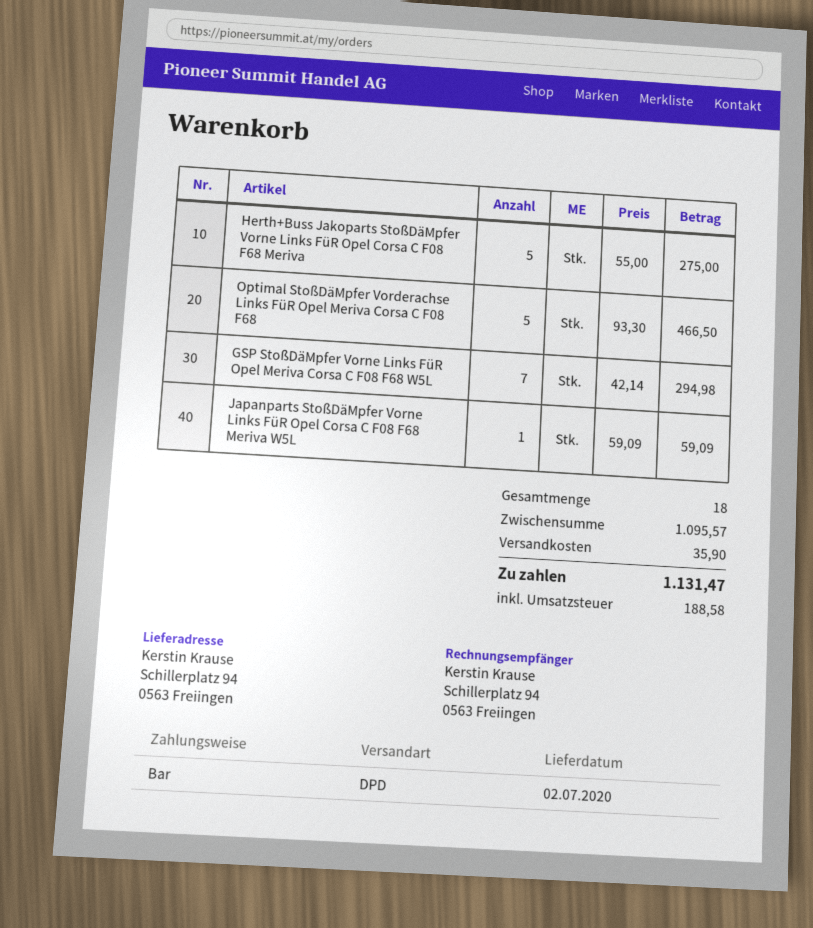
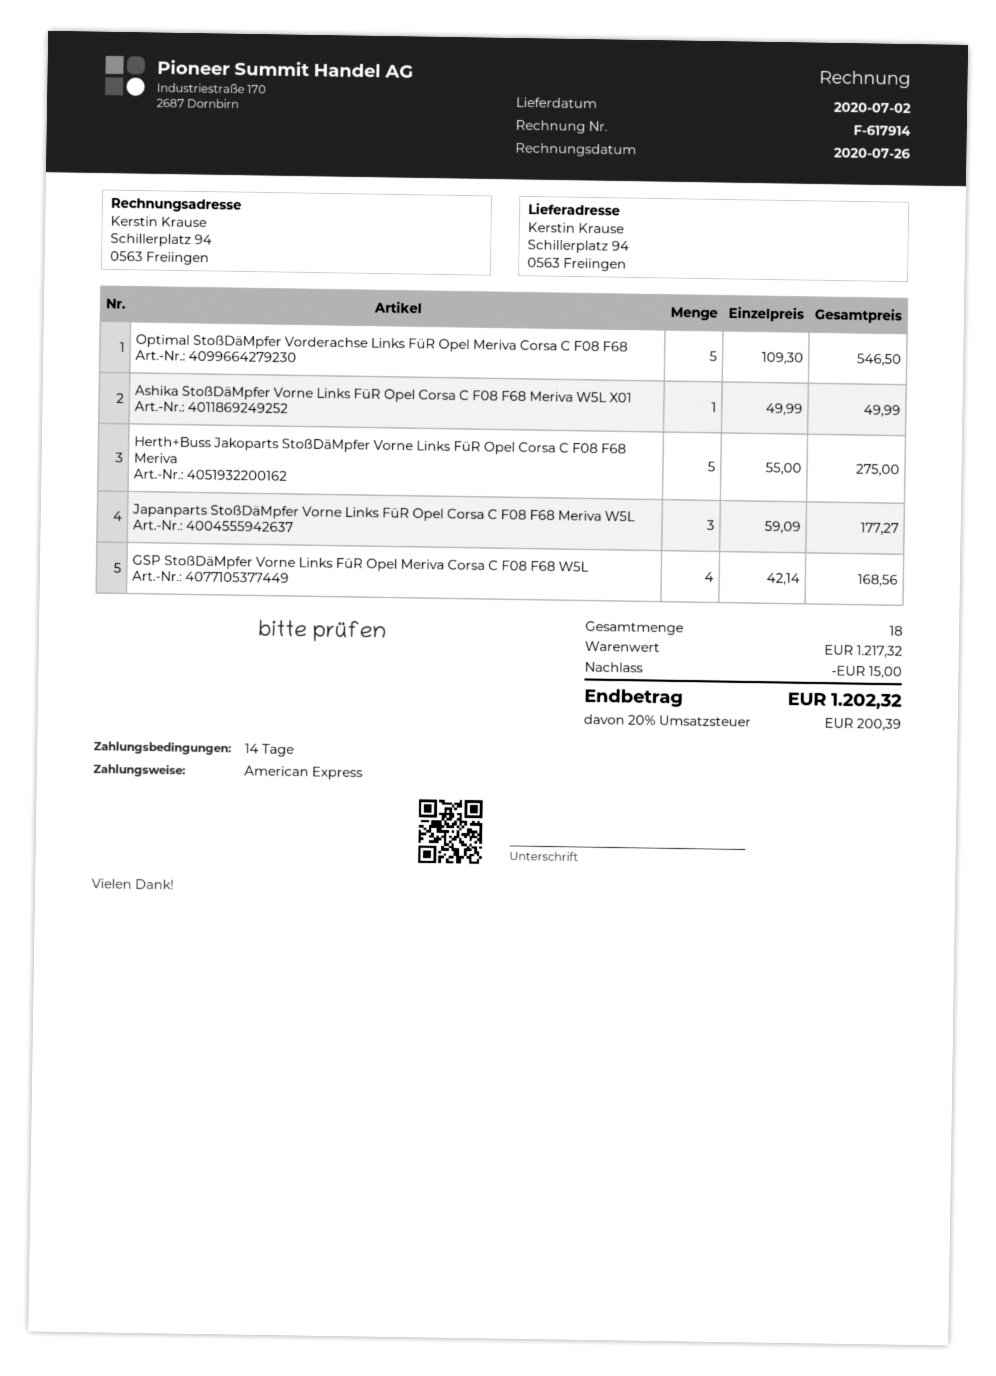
payment method: cash -> American Express
Optimal StoßDäMpfer Vorderachse Links FüR Opel Meriva Corsa C F08 F68: 5 x 93.30 = 466.50 -> 5 x 109.30 = 546.50
GSP StoßDäMpfer Vorne Links FüR Opel Meriva Corsa C F08 F68 W5L: 7 x 42.14 = 294.98 -> 4 x 42.14 = 168.56
Japanparts StoßDäMpfer Vorne Links FüR Opel Corsa C F08 F68 Meriva W5L: 1 x 59.09 = 59.09 -> 3 x 59.09 = 177.27
Ashika StoßDäMpfer Vorne Links FüR Opel Corsa C F08 F68 Meriva W5L X01: none -> 1 x 49.99 = 49.99
subtotal: 1095.57 -> 1217.32
discount: none -> 15.00
shipping: 35.90 -> none
tax: 188.58 -> 200.39
total: 1131.47 -> 1202.32

